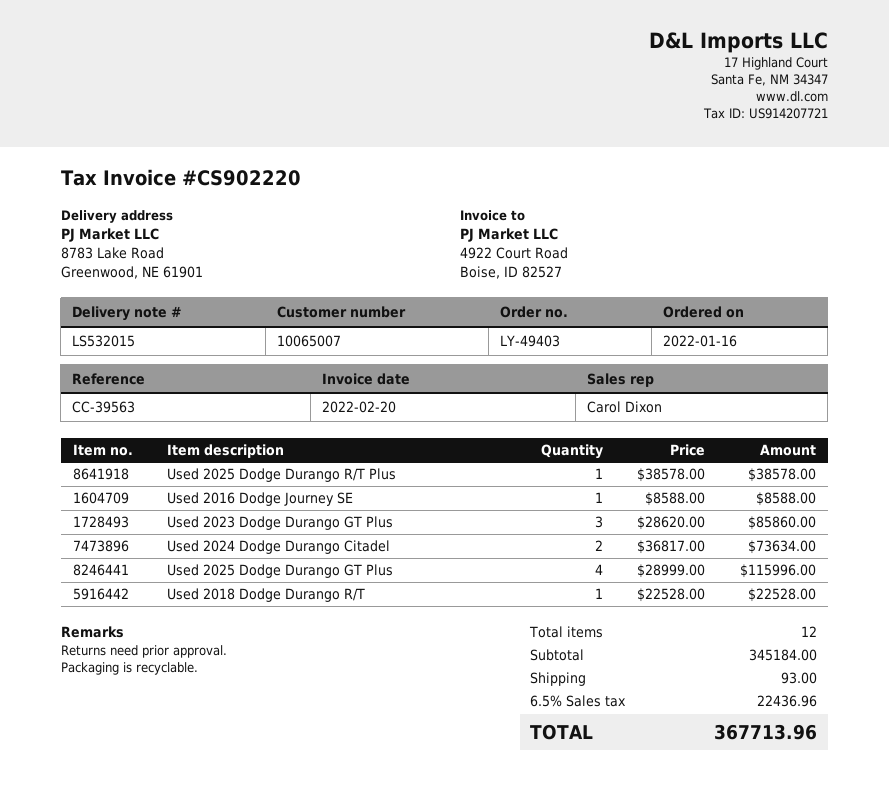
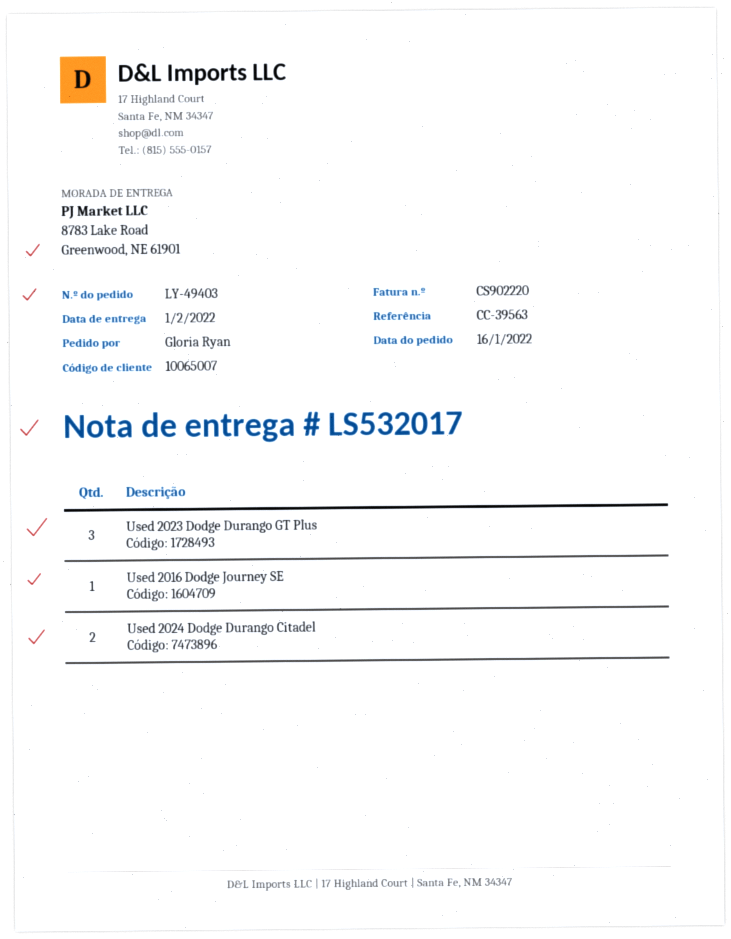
delivery note number: LS532015 -> LS532017
Used 2025 Dodge Durango R/T Plus: 1 -> none
Used 2025 Dodge Durango GT Plus: 4 -> none
Used 2018 Dodge Durango R/T: 1 -> none

